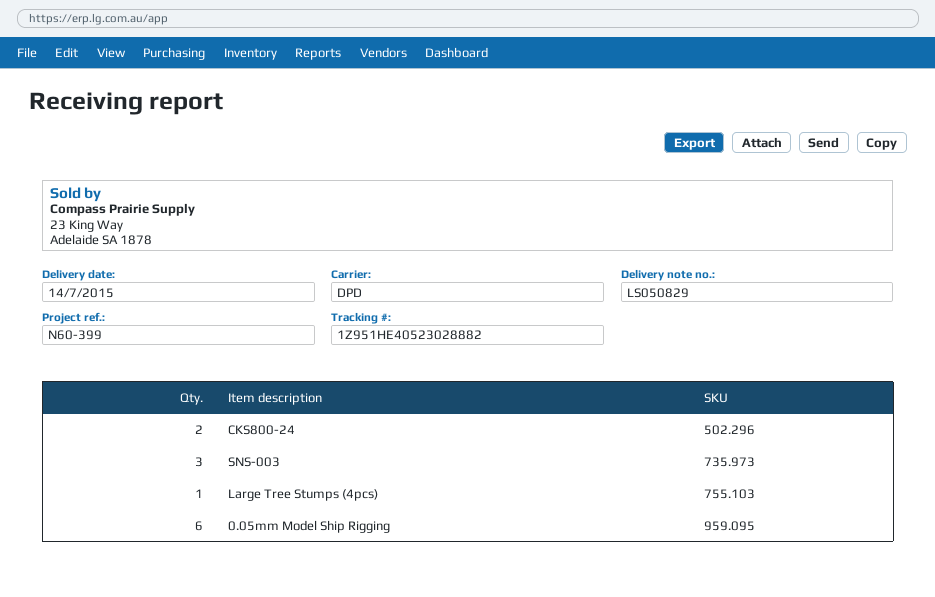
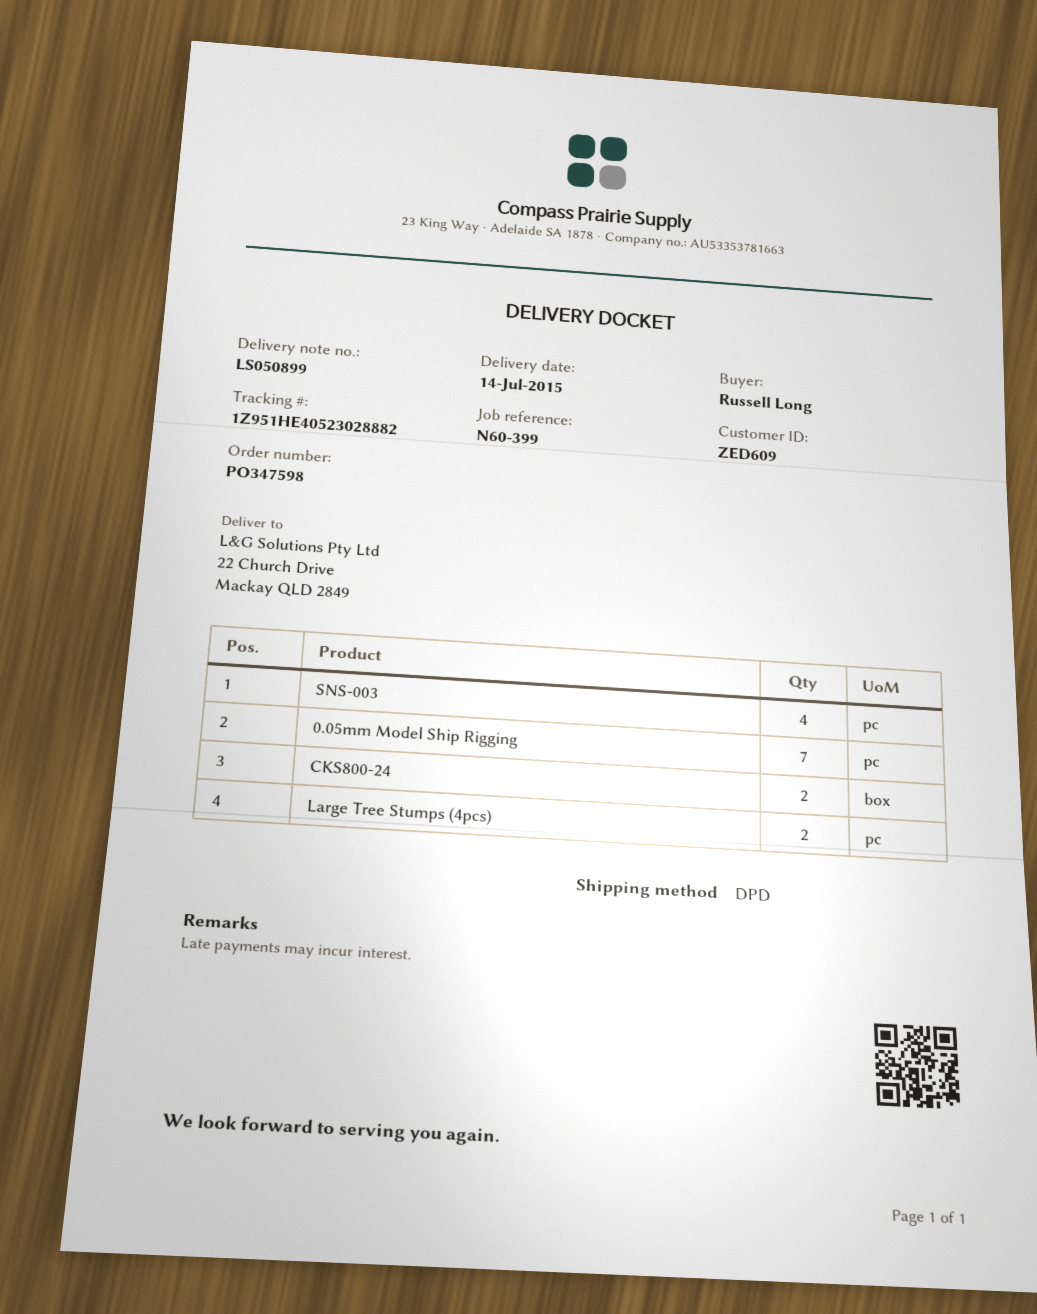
delivery note number: LS050829 -> LS050899
SNS-003: 3 -> 4
Large Tree Stumps (4pcs): 1 -> 2
0.05mm Model Ship Rigging: 6 -> 7

